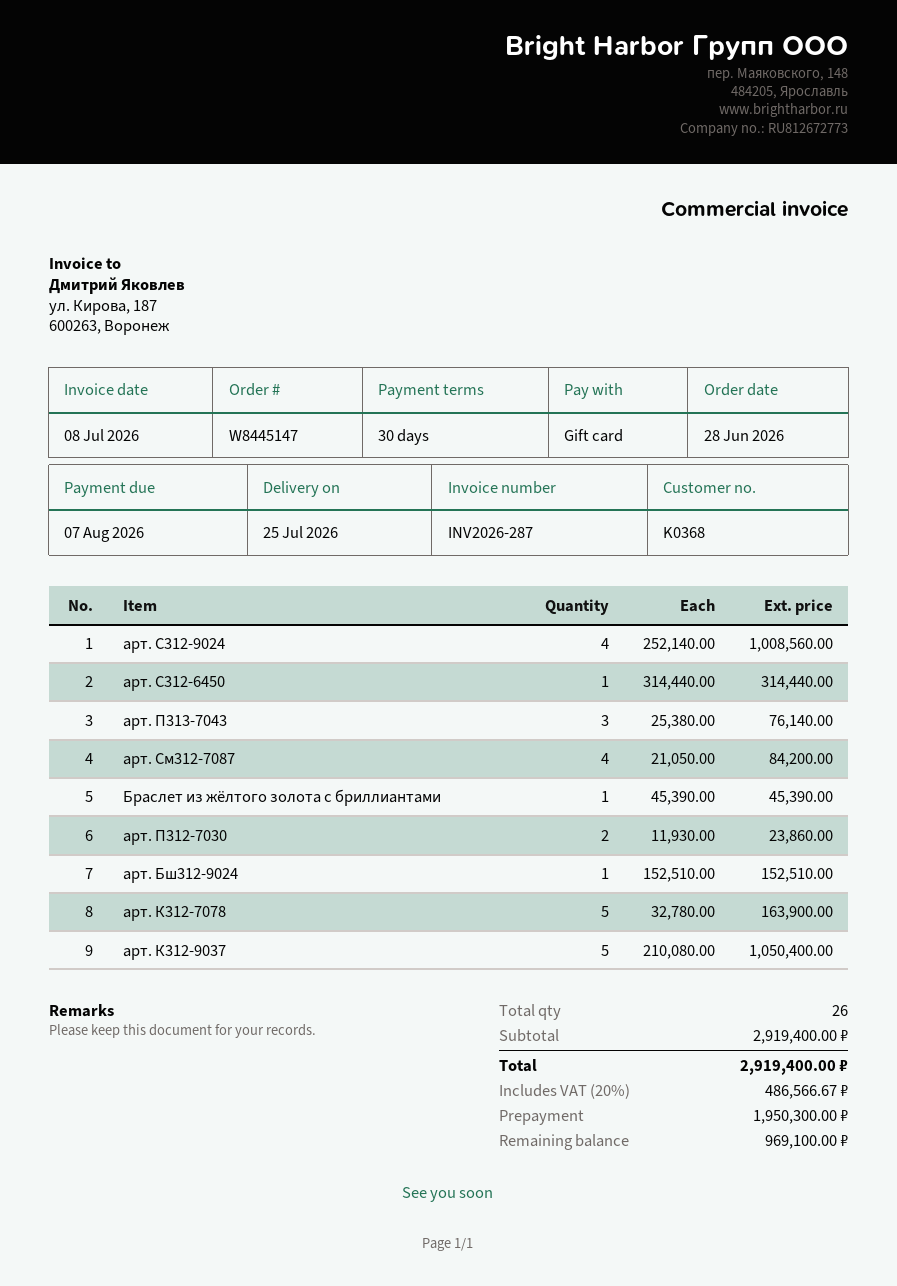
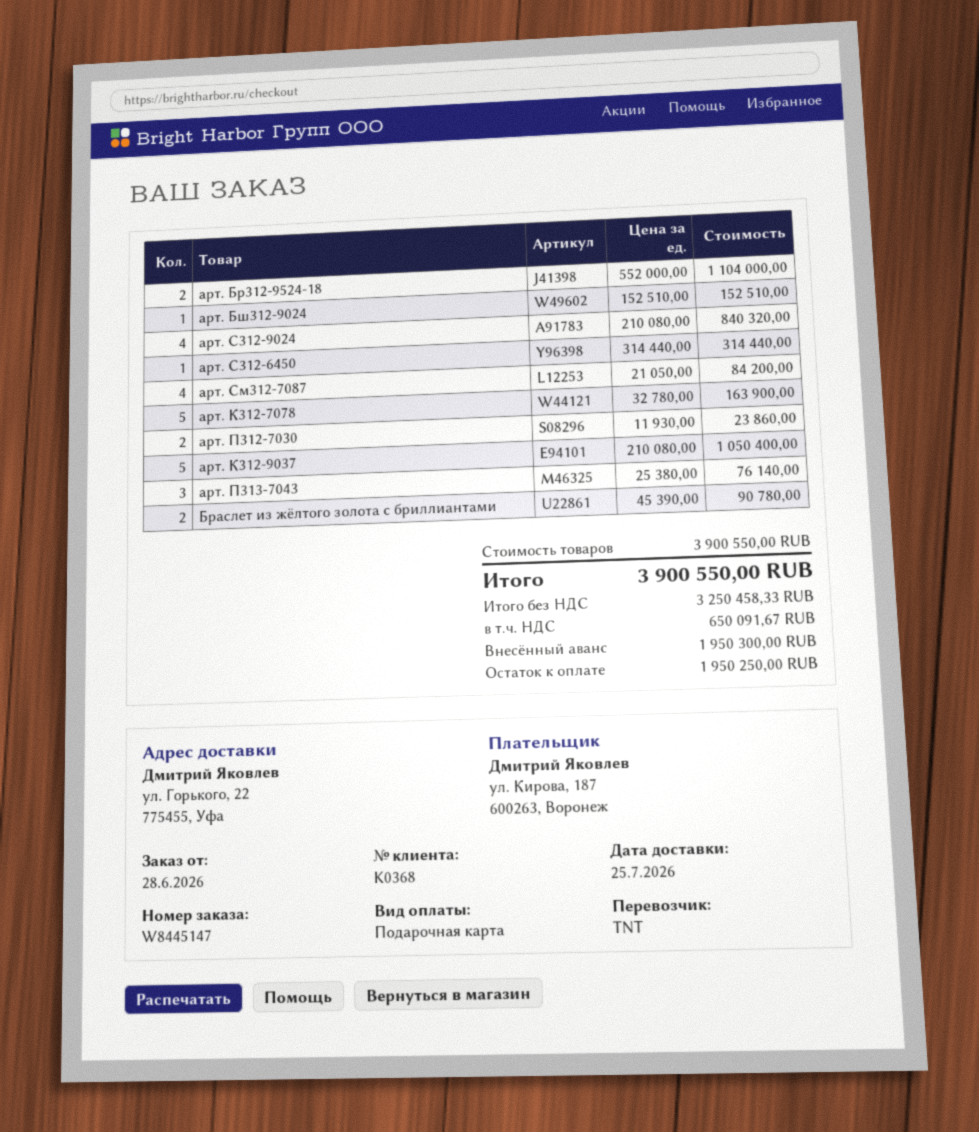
арт. С312-9024: 4 x 252140.00 = 1008560.00 -> 4 x 210080.00 = 840320.00
Браслет из жёлтого золота с бриллиантами: 1 x 45390.00 = 45390.00 -> 2 x 45390.00 = 90780.00
арт. Бр312-9524-18: none -> 2 x 552000.00 = 1104000.00
subtotal: 2919400.00 -> 3900550.00
tax: 486566.67 -> 650091.67
total: 2919400.00 -> 3900550.00
balance: 969100.00 -> 1950250.00

